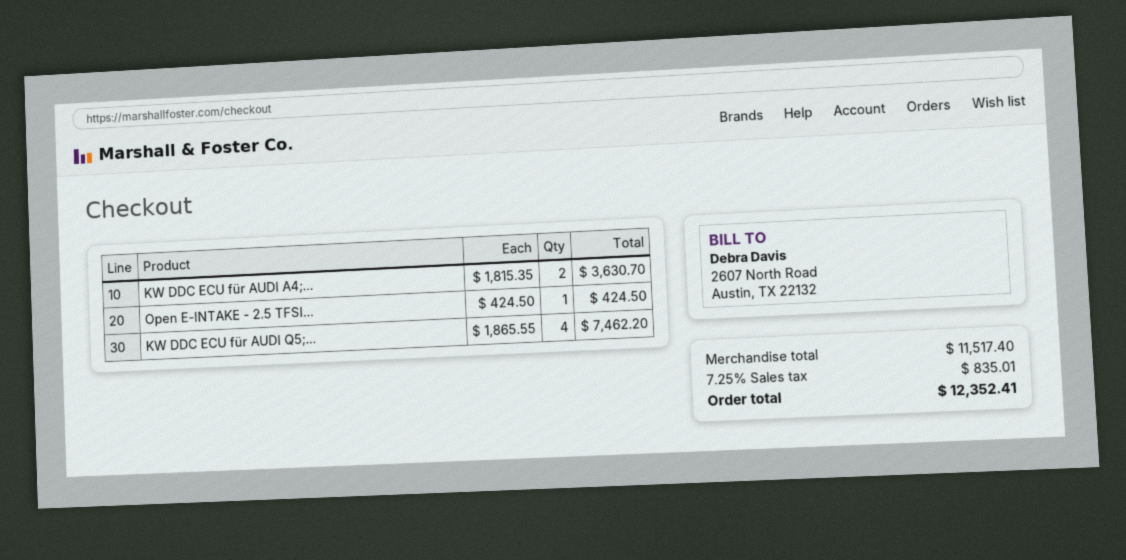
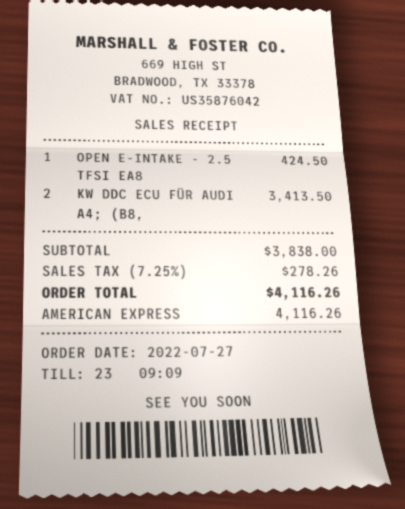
KW DDC ECU für AUDI A4;...: 2 for 3630.70 -> 2 for 3413.50
KW DDC ECU für AUDI Q5;...: 4 for 7462.20 -> none
subtotal: 11517.40 -> 3838.00
tax: 7.25% = 835.01 -> 7.25% = 278.26
total: 12352.41 -> 4116.26

